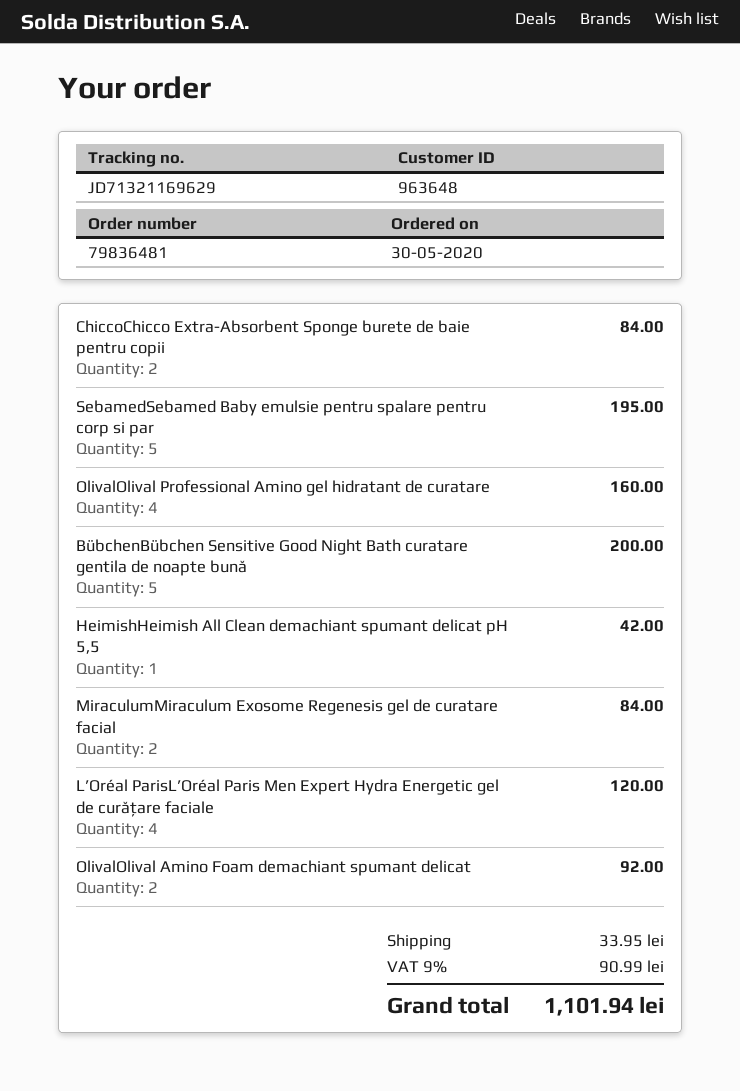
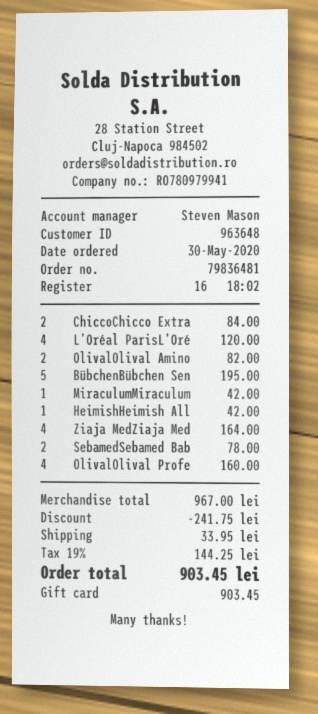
SebamedSebamed Baby emulsie pentru spalare pentru corp si par: 5 for 195.00 -> 2 for 78.00
BübchenBübchen Sensitive Good Night Bath curatare gentila de noapte bună: 5 for 200.00 -> 5 for 195.00
MiraculumMiraculum Exosome Regenesis gel de curatare facial: 2 for 84.00 -> 1 for 42.00
OlivalOlival Amino Foam demachiant spumant delicat: 2 for 92.00 -> 2 for 82.00
Ziaja MedZiaja Med: none -> 4 for 164.00
discount: none -> 241.75
tax: 9% = 90.99 -> 19% = 144.25
total: 1101.94 -> 903.45

